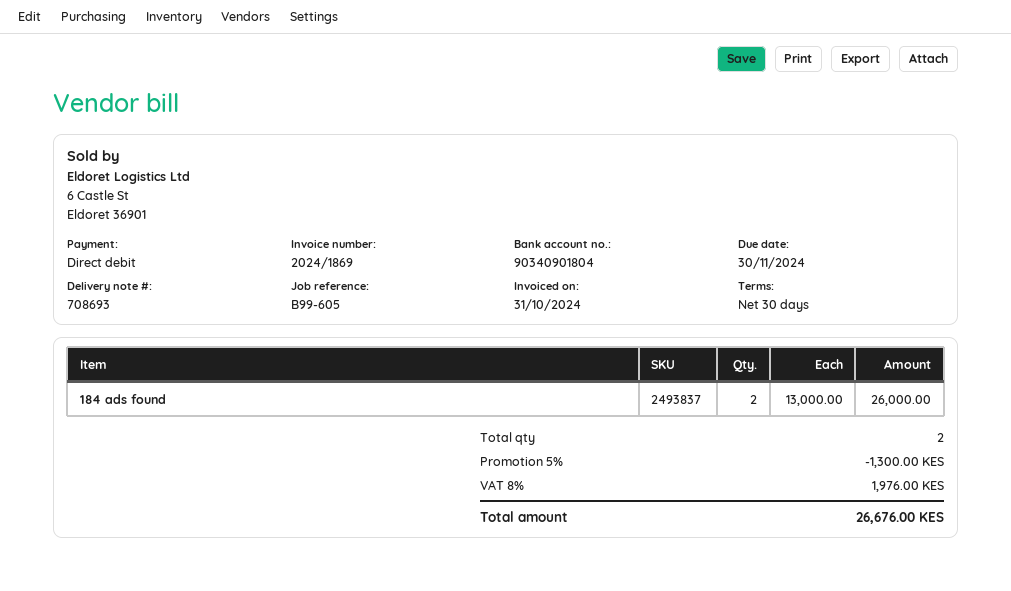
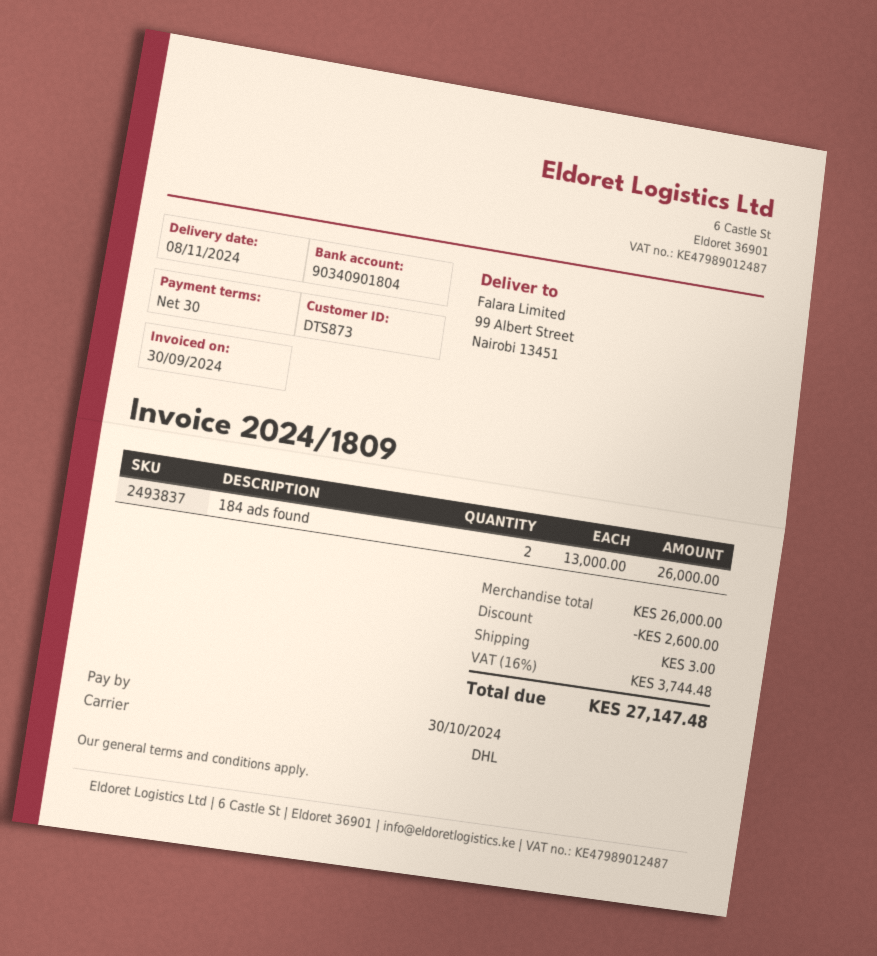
invoice number: 2024/1869 -> 2024/1809
invoice date: 2024-10-31 -> 2024-09-30
due date: 2024-11-30 -> 2024-10-30
discount: 1300.00 -> 2600.00
shipping: none -> 3.00
tax: 8% = 1976.00 -> 16% = 3744.48
total: 26676.00 -> 27147.48

